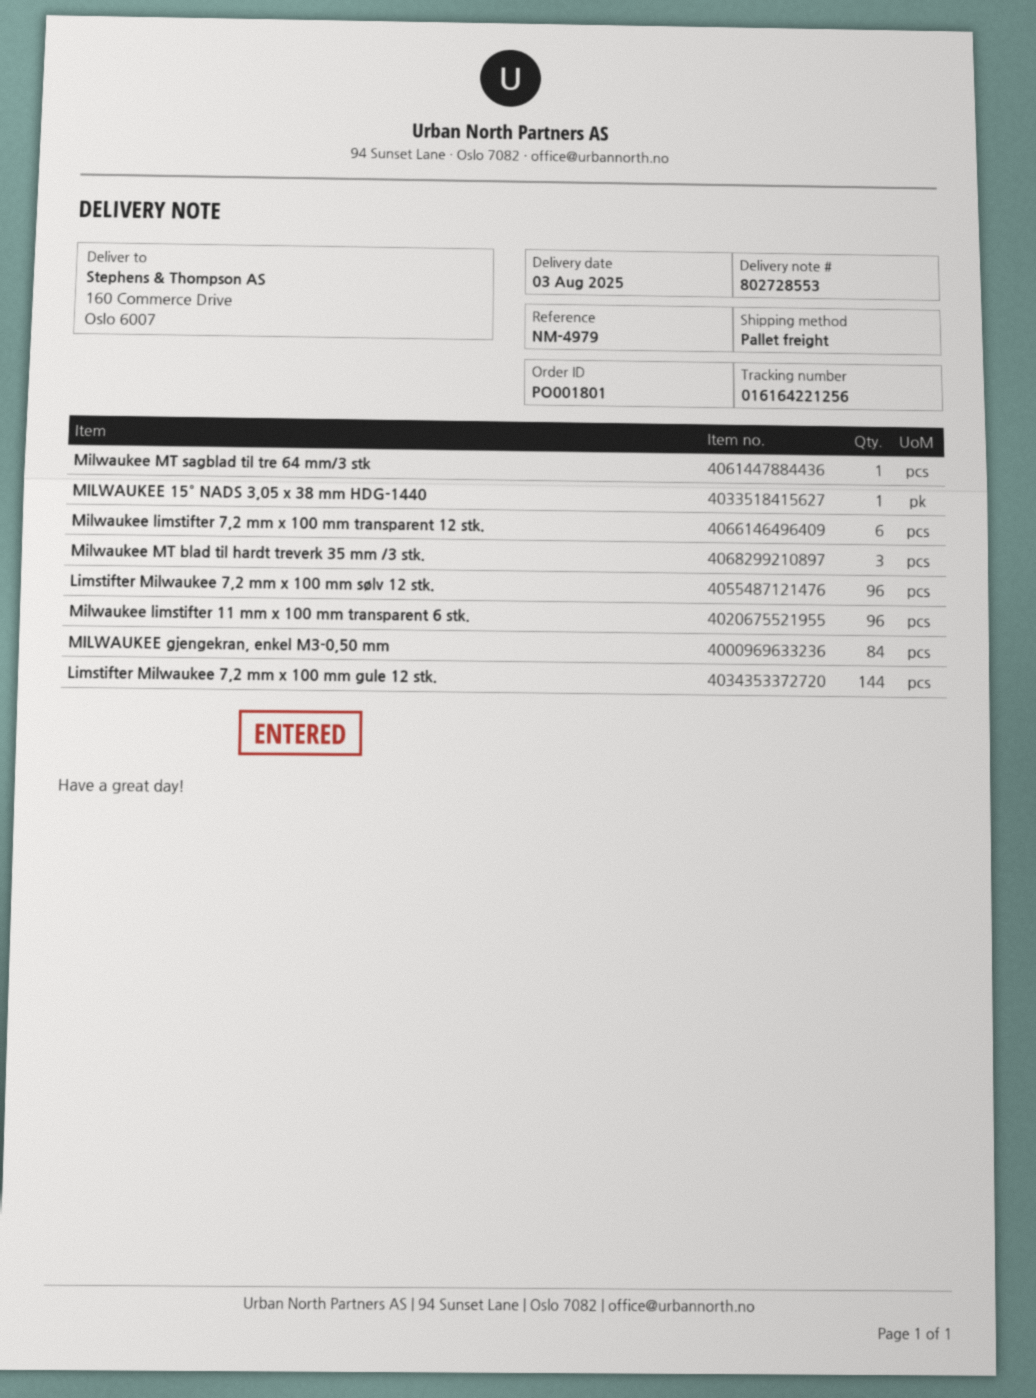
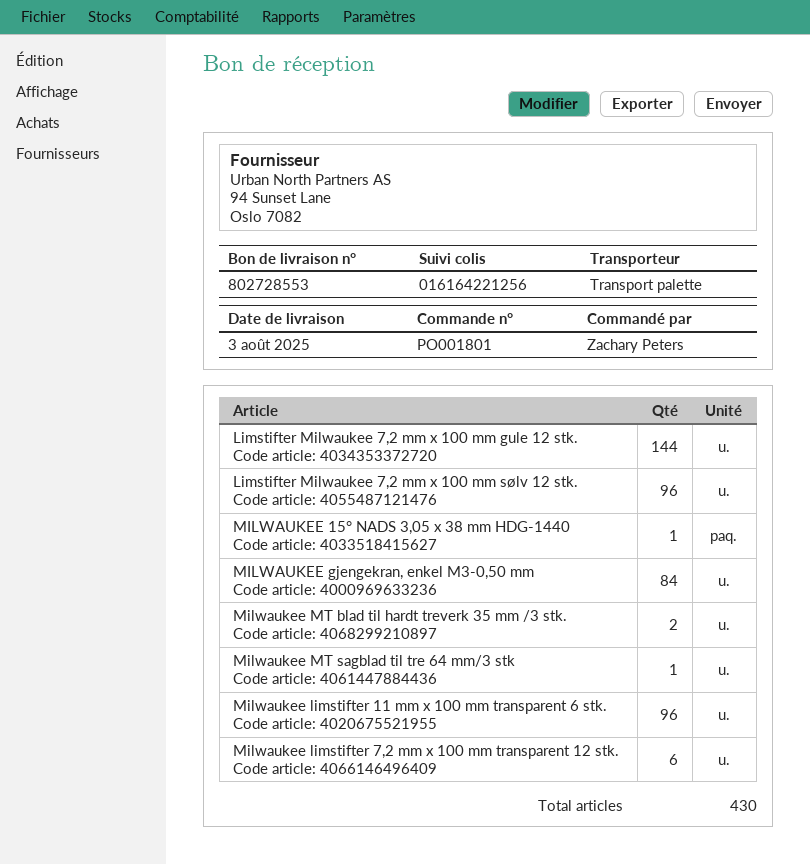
Milwaukee MT blad til hardt treverk 35 mm /3 stk.: 3 -> 2

